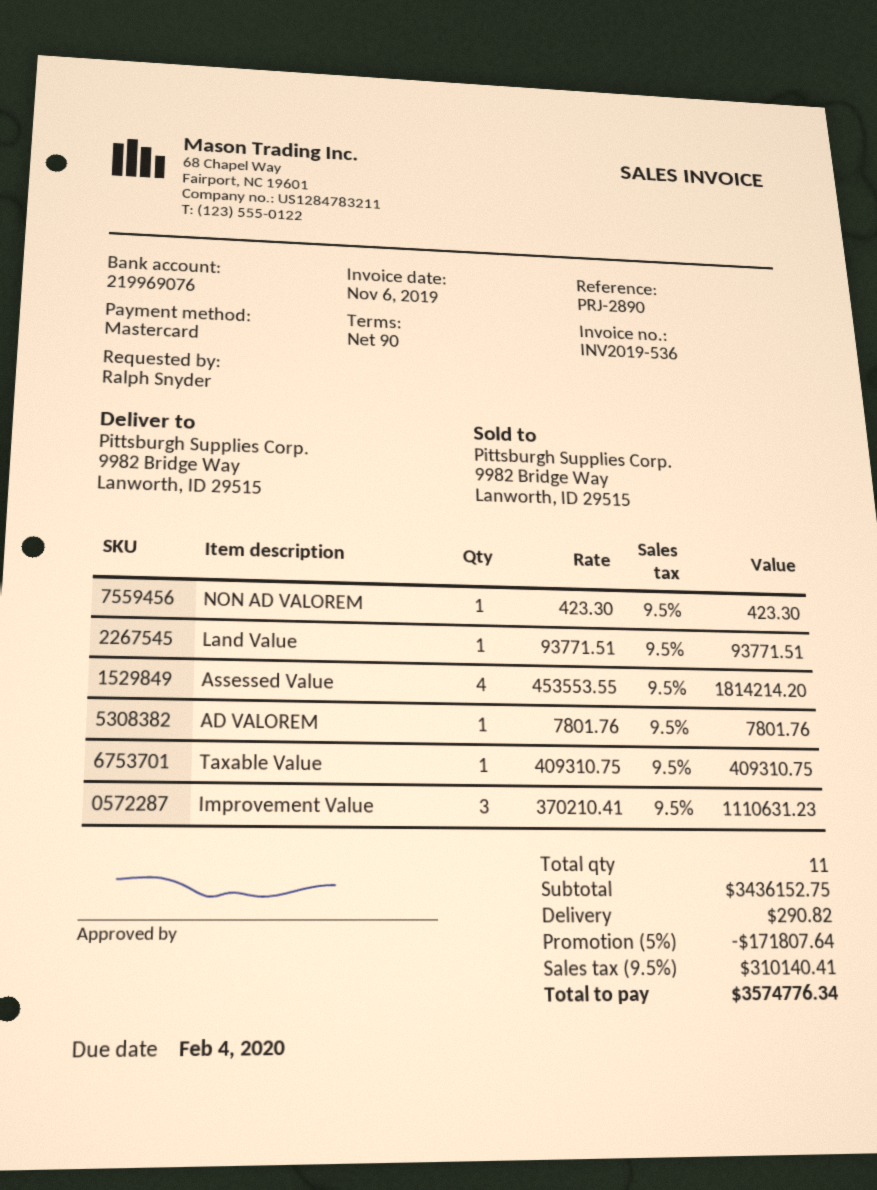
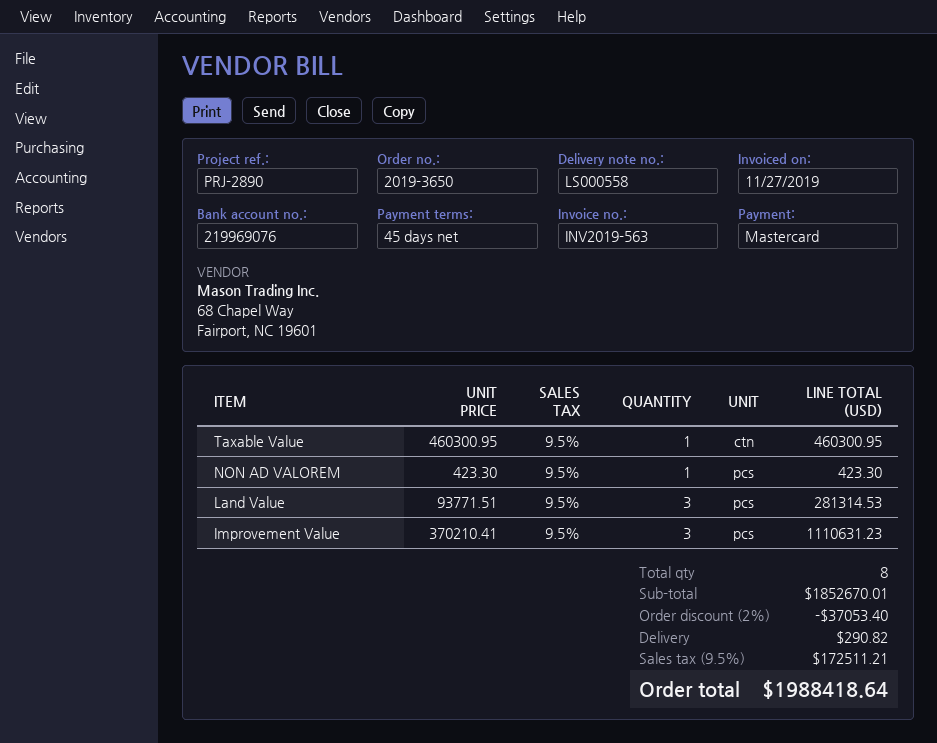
invoice number: INV2019-536 -> INV2019-563
invoice date: 2019-11-06 -> 2019-11-27
payment terms: 90 days -> 45 days
Land Value: 1 x 93771.51 = 93771.51 -> 3 x 93771.51 = 281314.53
Assessed Value: 4 x 453553.55 = 1814214.20 -> none
AD VALOREM: 1 x 7801.76 = 7801.76 -> none
Taxable Value: 1 x 409310.75 = 409310.75 -> 1 x 460300.95 = 460300.95
total quantity: 11 -> 8
subtotal: 3436152.75 -> 1852670.01
discount: 5% = 171807.64 -> 2% = 37053.40
tax: 9.5% = 310140.41 -> 9.5% = 172511.21
total: 3574776.34 -> 1988418.64

